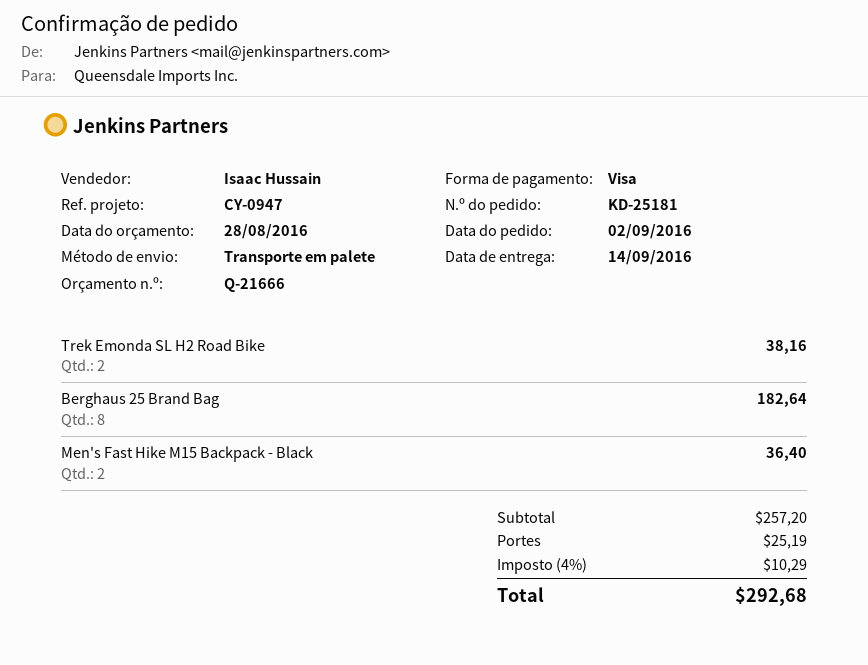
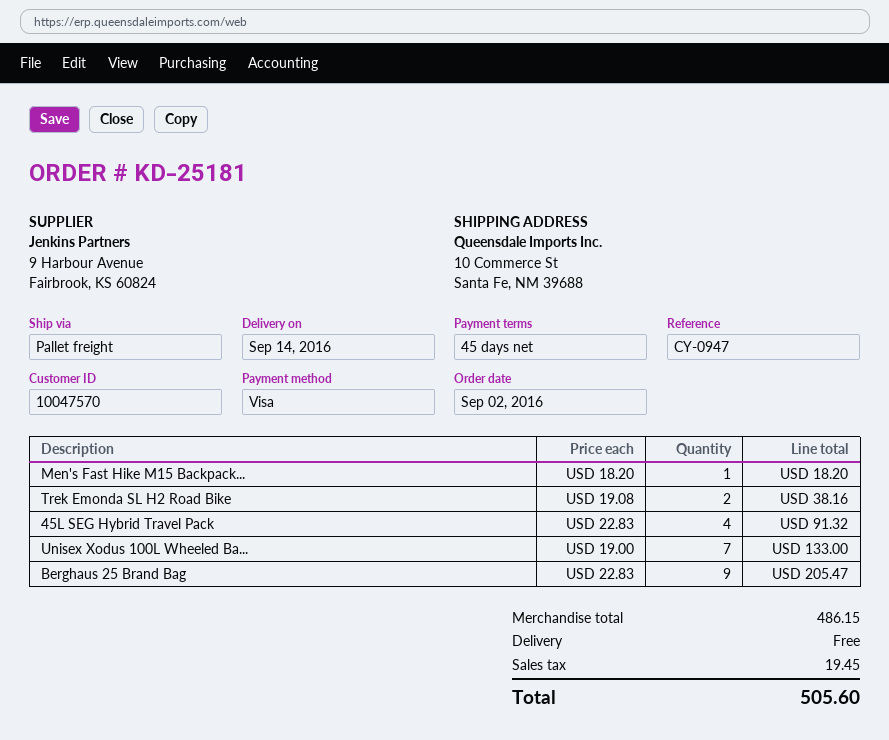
Berghaus 25 Brand Bag: 8 for 182.64 -> 9 for 205.47
Men's Fast Hike M15 Backpack - Black: 2 for 36.40 -> 1 for 18.20
45L SEG Hybrid Travel Pack: none -> 4 for 91.32
Unisex Xodus 100L Wheeled Ba...: none -> 7 for 133.00
subtotal: 257.20 -> 486.15
shipping: 25.19 -> 0.00
tax: 10.29 -> 19.45
total: 292.68 -> 505.60

